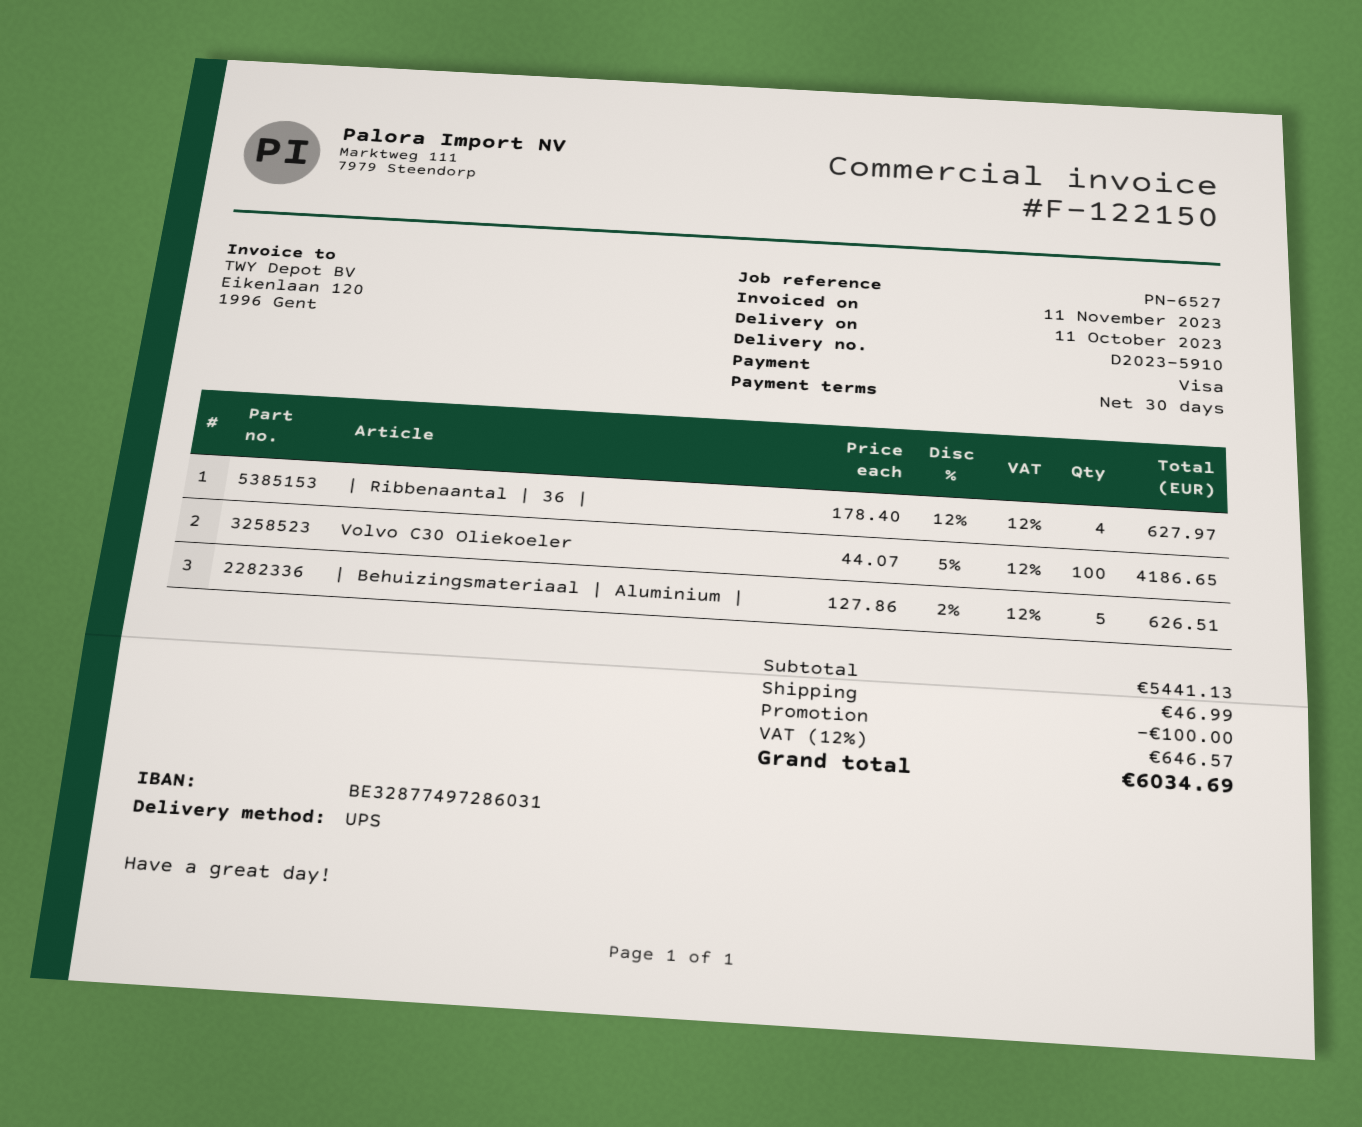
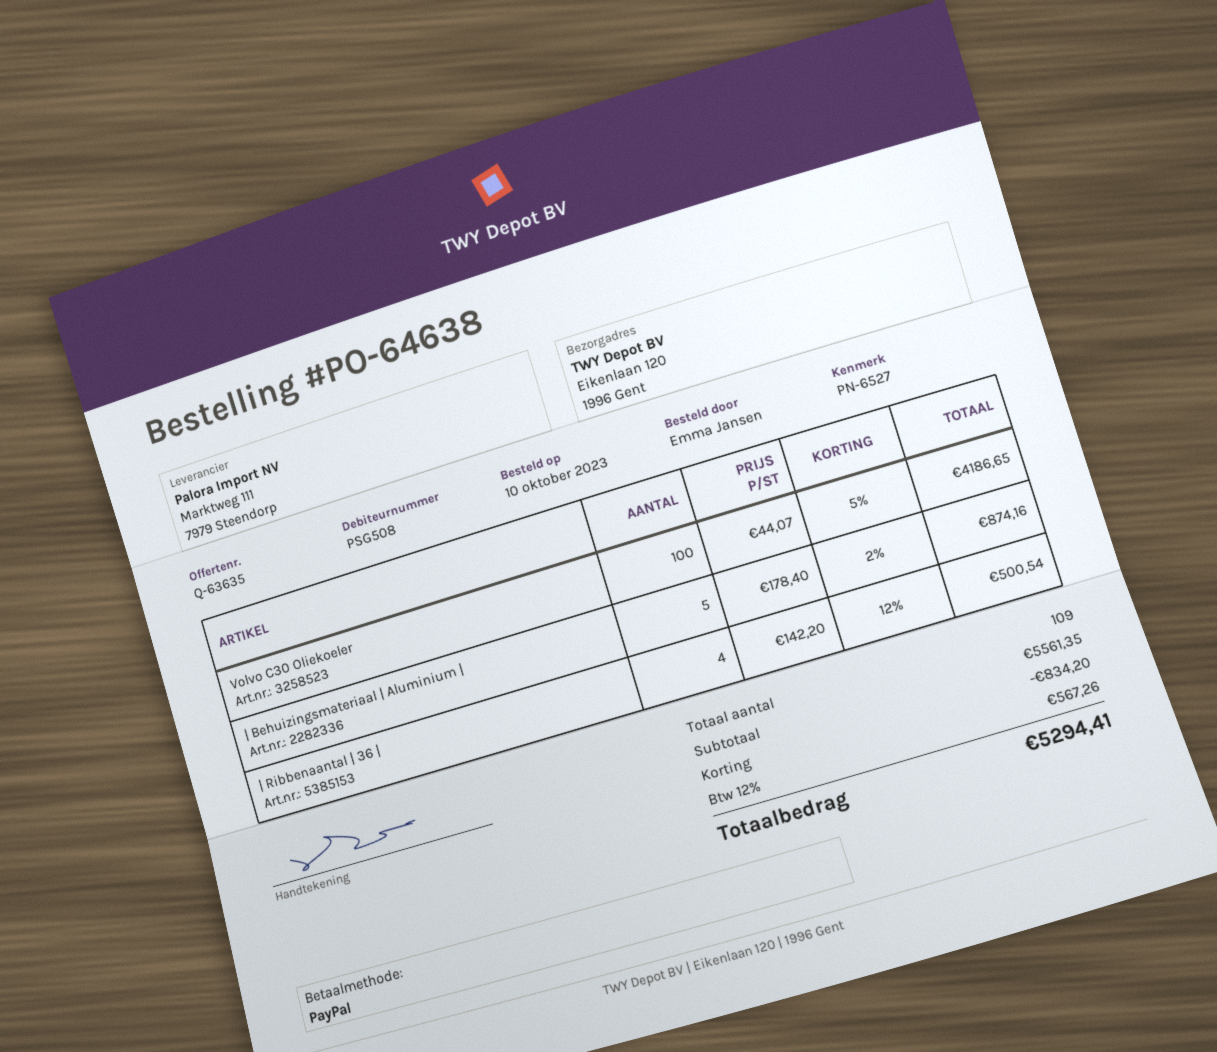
payment method: Visa -> PayPal
| Ribbenaantal | 36 |: 4 x 178.40 - 12% = 627.97 -> 4 x 142.20 - 12% = 500.54
| Behuizingsmateriaal | Aluminium |: 5 x 127.86 - 2% = 626.51 -> 5 x 178.40 - 2% = 874.16
subtotal: 5441.13 -> 5561.35
discount: 100.00 -> 834.20
shipping: 46.99 -> none
tax: 12% = 646.57 -> 12% = 567.26
total: 6034.69 -> 5294.41

